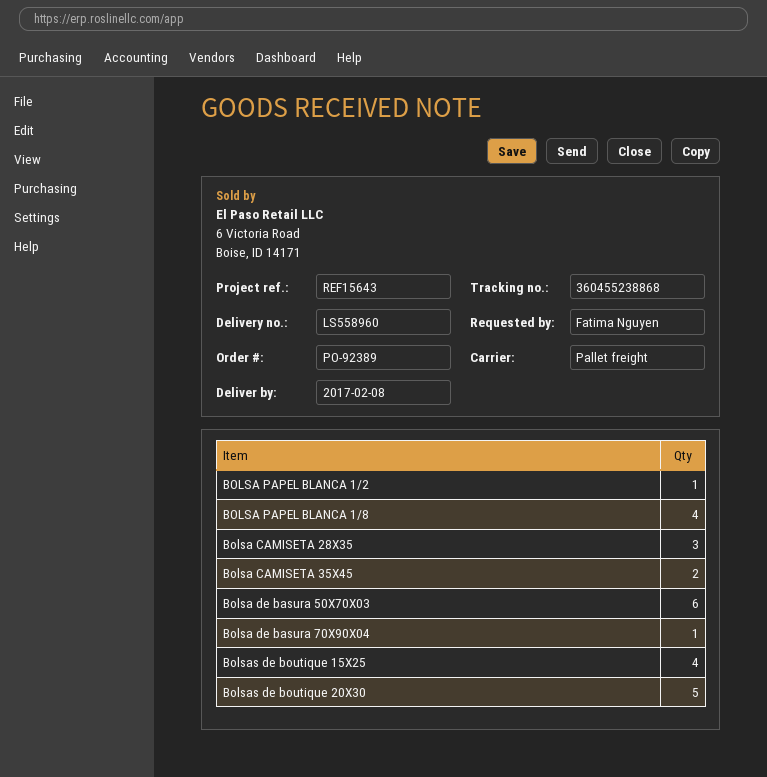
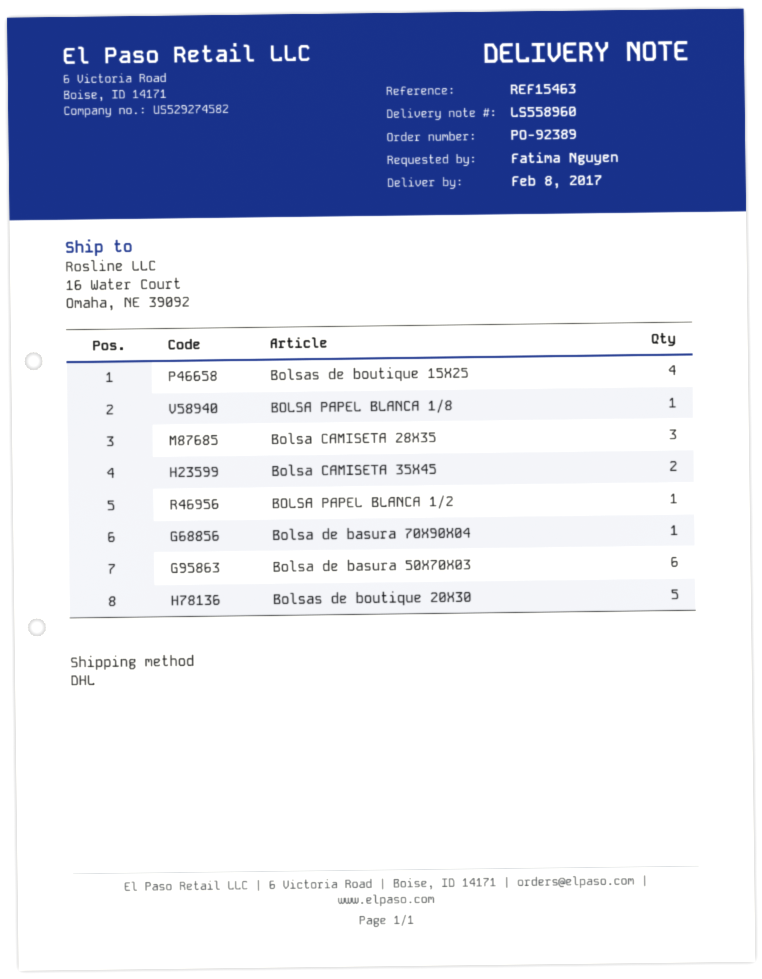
reference: REF15643 -> REF15463
shipping method: pallet freight -> DHL
BOLSA PAPEL BLANCA 1/8: 4 -> 1

